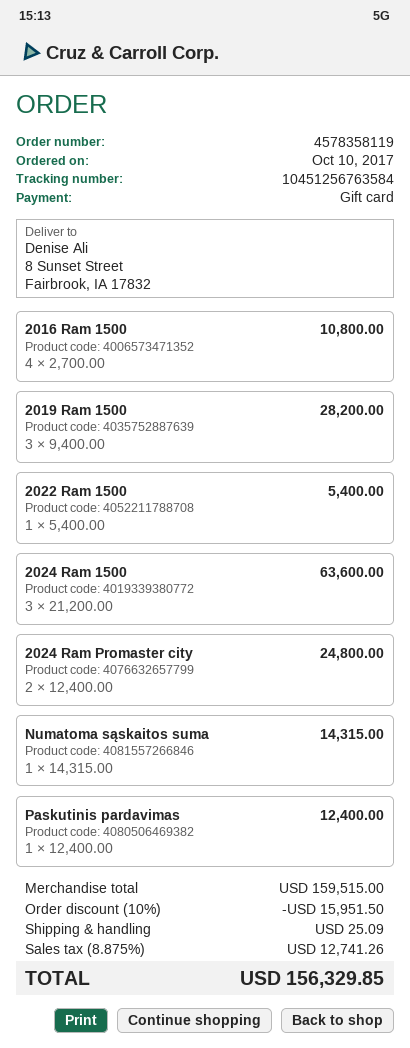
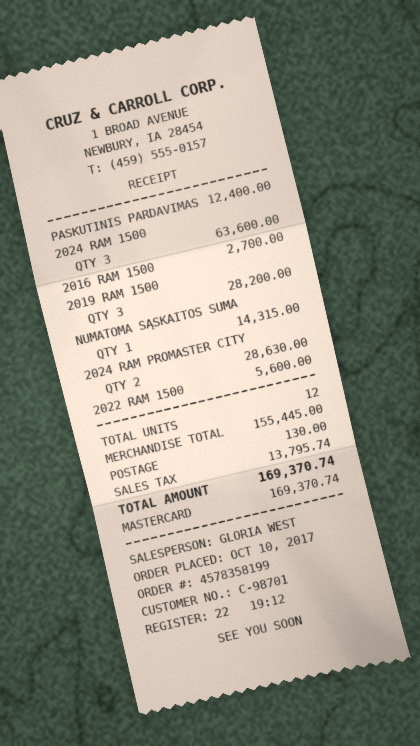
order number: 4578358119 -> 4578358199
payment method: gift card -> Mastercard
2016 Ram 1500: 4 for 10800.00 -> 1 for 2700.00
2022 Ram 1500: 1 for 5400.00 -> 1 for 5600.00
2024 Ram Promaster city: 2 for 24800.00 -> 2 for 28630.00
subtotal: 159515.00 -> 155445.00
discount: 10% = 15951.50 -> none
shipping: 25.09 -> 130.00
tax: 12741.26 -> 13795.74
total: 156329.85 -> 169370.74

